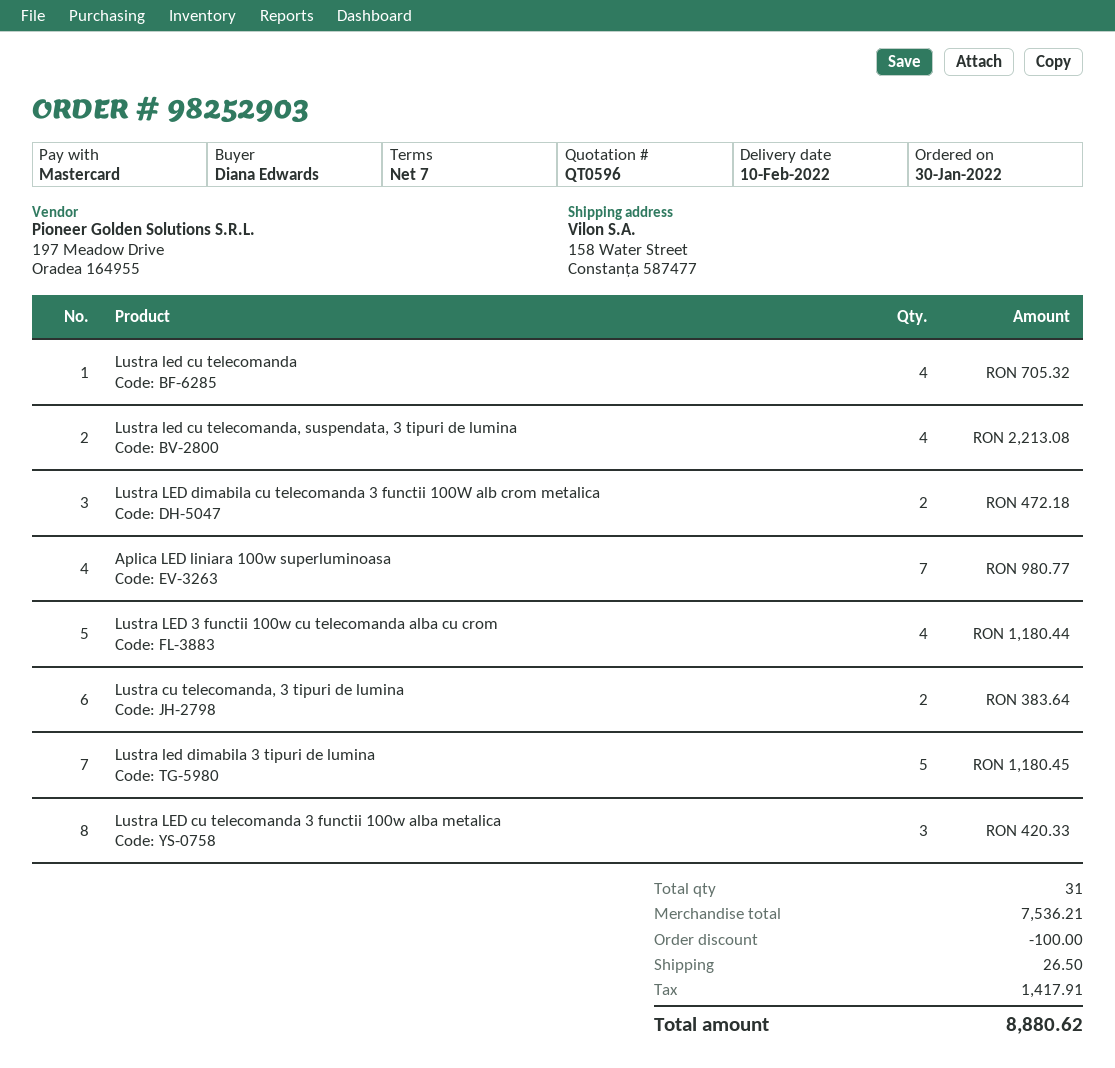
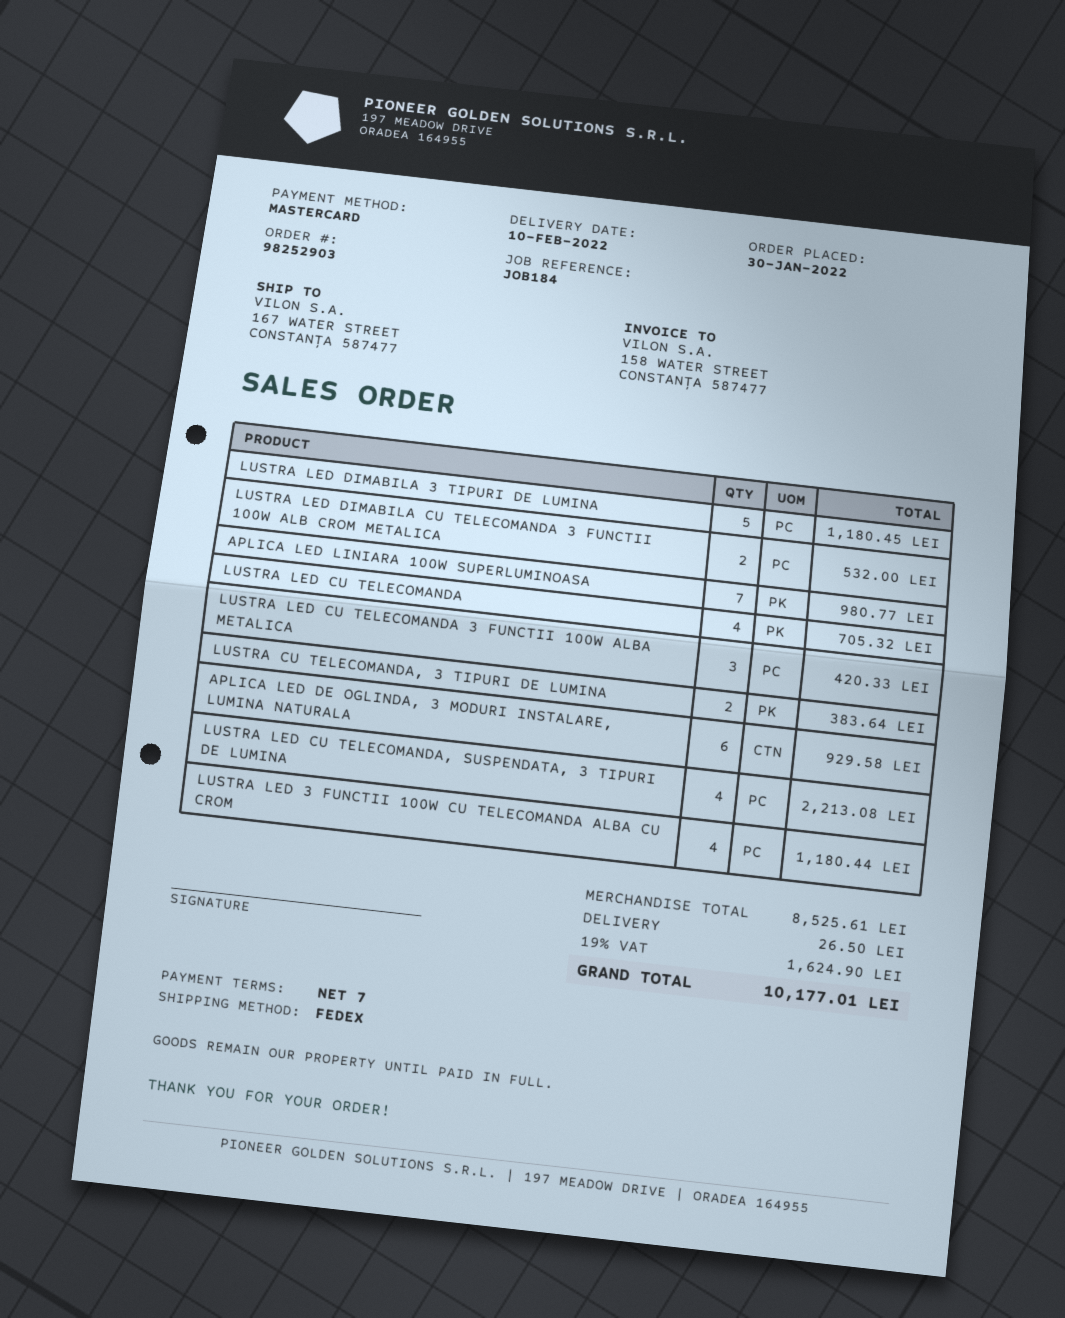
ship to: 158 Water Street, Constanța 587477 -> 167 WATER STREET, CONSTANȚA 587477
Lustra LED dimabila cu telecomanda 3 functii 100W alb crom metalica: 2 for 472.18 -> 2 for 532.00
APLICA LED DE OGLINDA, 3 MODURI INSTALARE, LUMINA NATURALA: none -> 6 for 929.58
subtotal: 7536.21 -> 8525.61
discount: 100.00 -> none
tax: 1417.91 -> 1624.90
total: 8880.62 -> 10177.01

